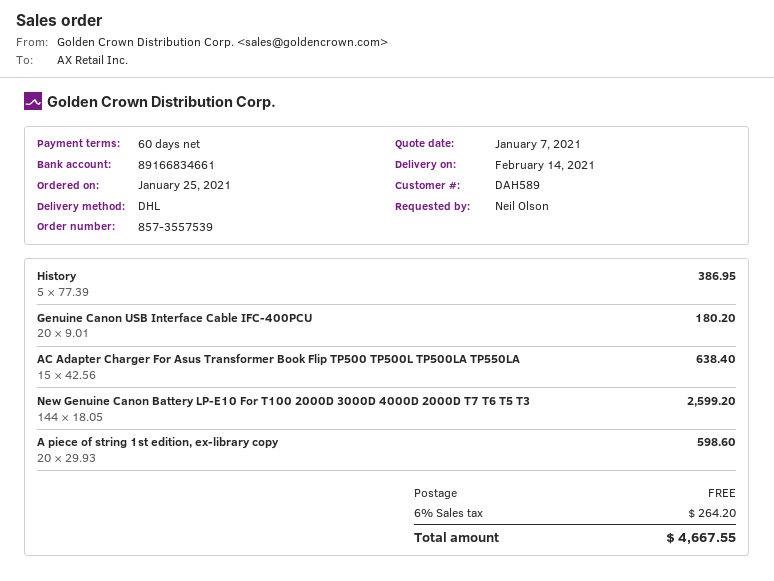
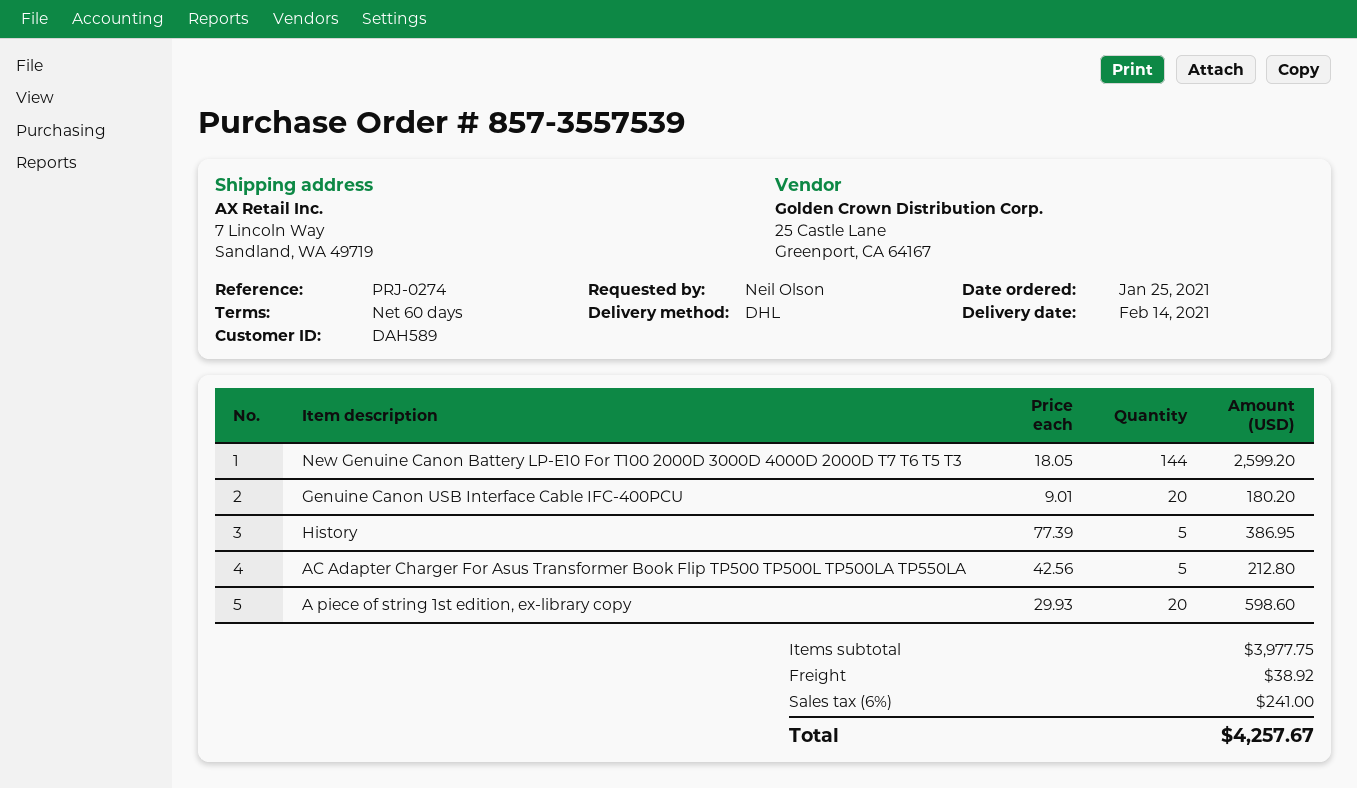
AC Adapter Charger For Asus Transformer Book Flip TP500 TP500L TP500LA TP550LA: 15 x 42.56 = 638.40 -> 5 x 42.56 = 212.80
shipping: 0.00 -> 38.92
tax: 6% = 264.20 -> 6% = 241.00
total: 4667.55 -> 4257.67

